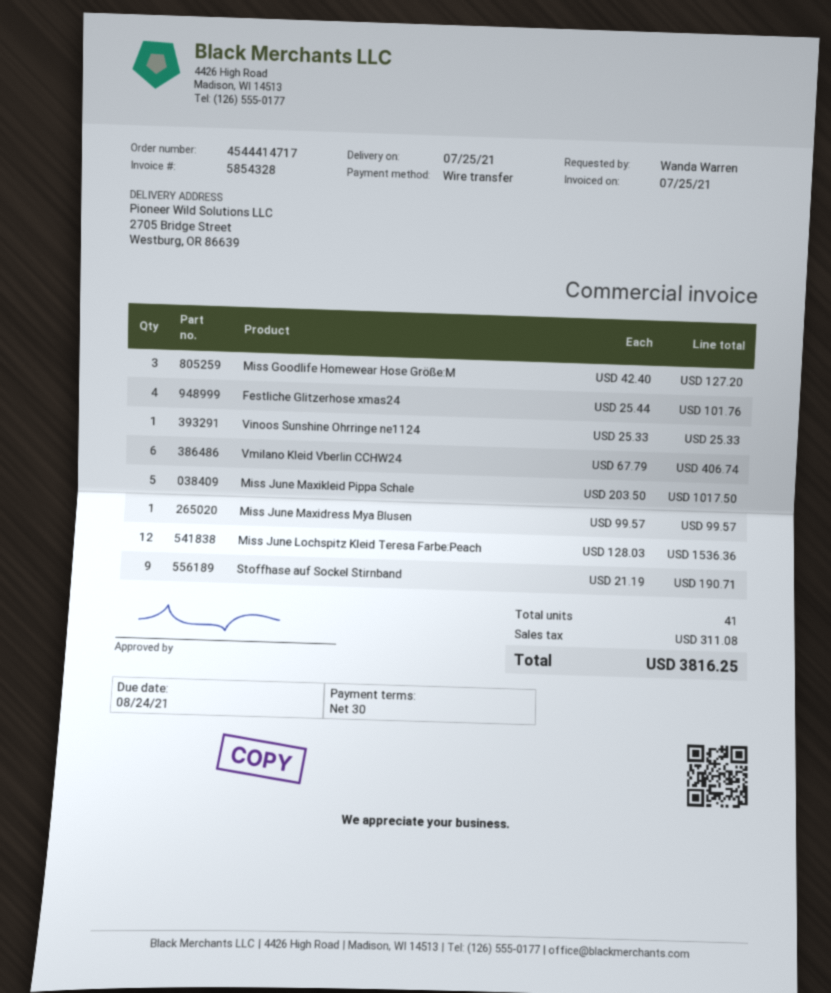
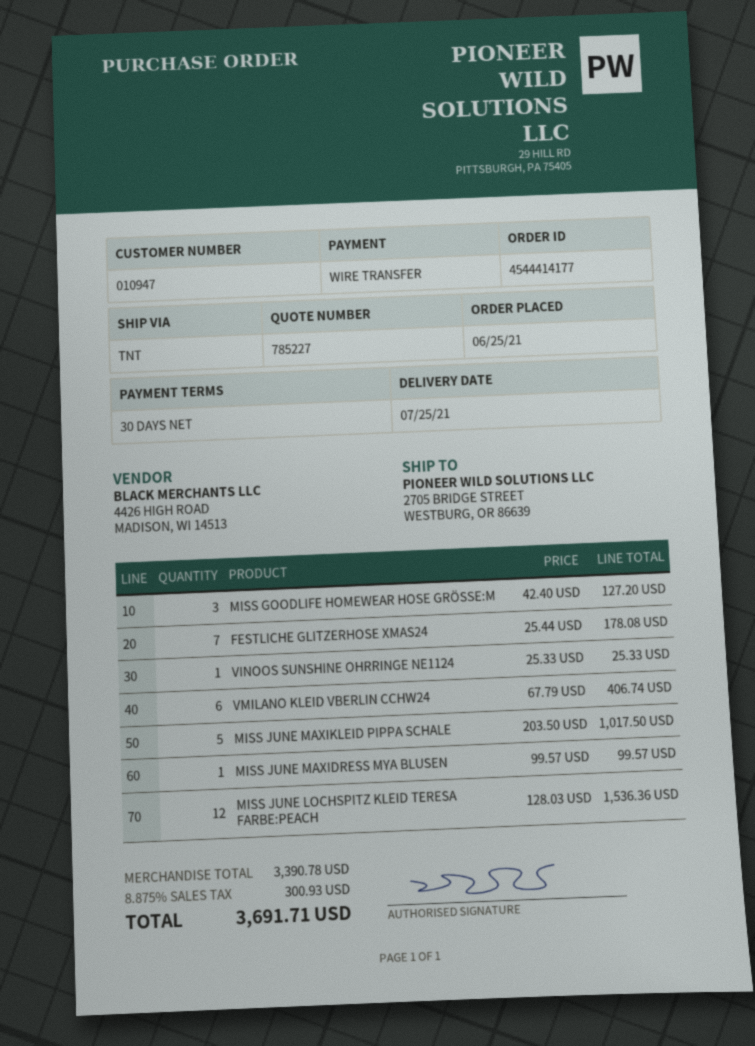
order number: 4544414717 -> 4544414177
Festliche Glitzerhose xmas24: 4 x 25.44 = 101.76 -> 7 x 25.44 = 178.08
Stoffhase auf Sockel Stirnband: 9 x 21.19 = 190.71 -> none
tax: 311.08 -> 300.93
total: 3816.25 -> 3691.71

